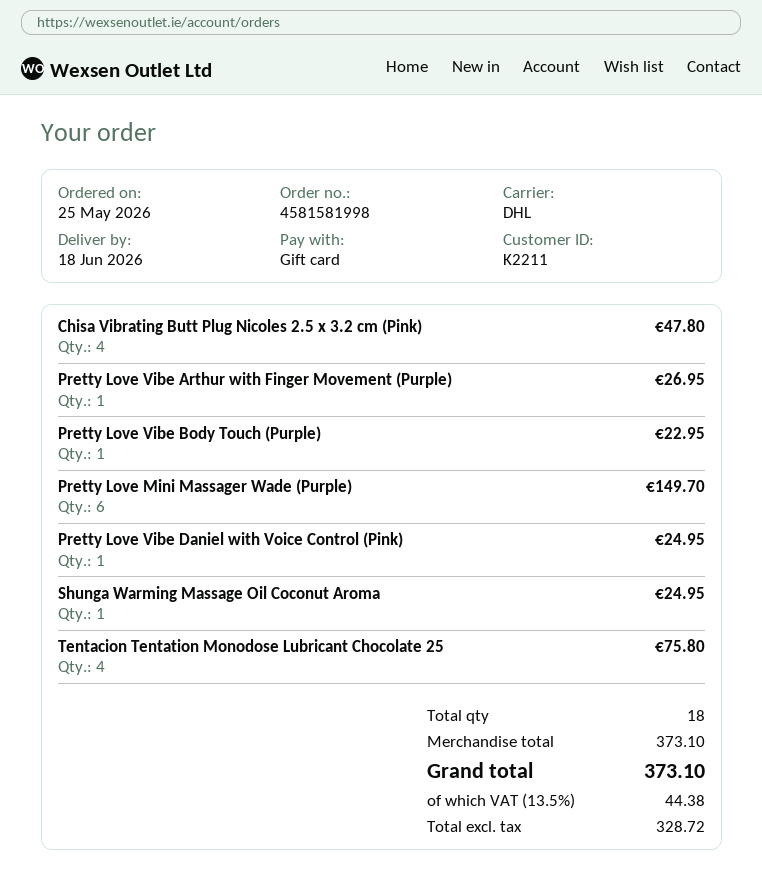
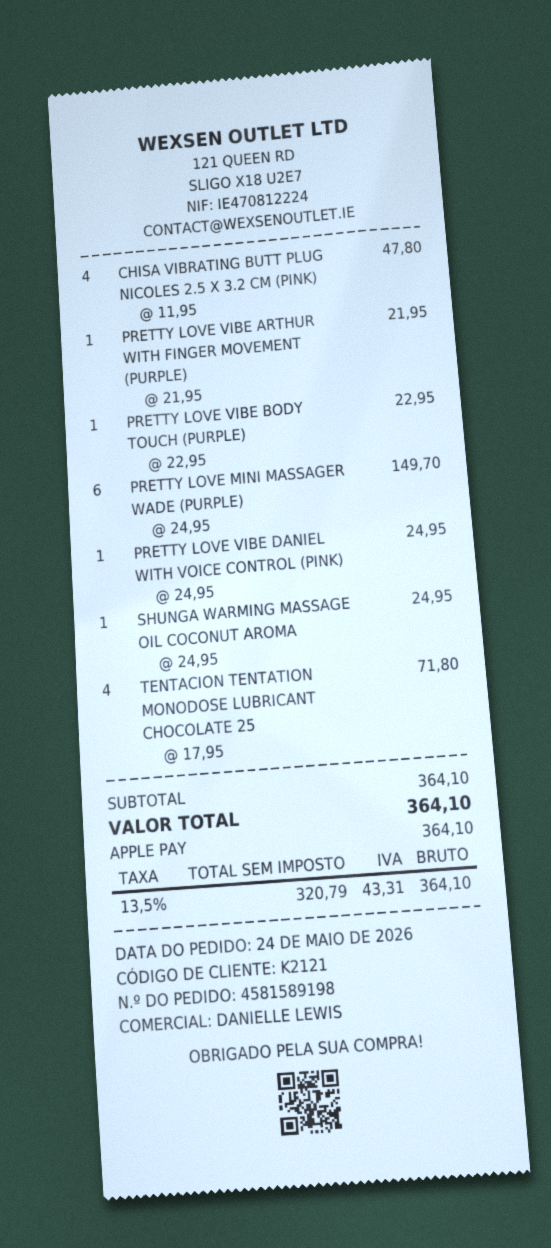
order number: 4581581998 -> 4581589198
order date: 2026-05-25 -> 2026-05-24
customer number: K2211 -> K2121
payment method: gift card -> Apple Pay
Pretty Love Vibe Arthur with Finger Movement (Purple): 1 for 26.95 -> 1 for 21.95
Tentacion Tentation Monodose Lubricant Chocolate 25: 4 for 75.80 -> 4 for 71.80
subtotal: 373.10 -> 364.10
net: 328.72 -> 320.79
tax: 13.5% = 44.38 -> 13.5% = 43.31
total: 373.10 -> 364.10

